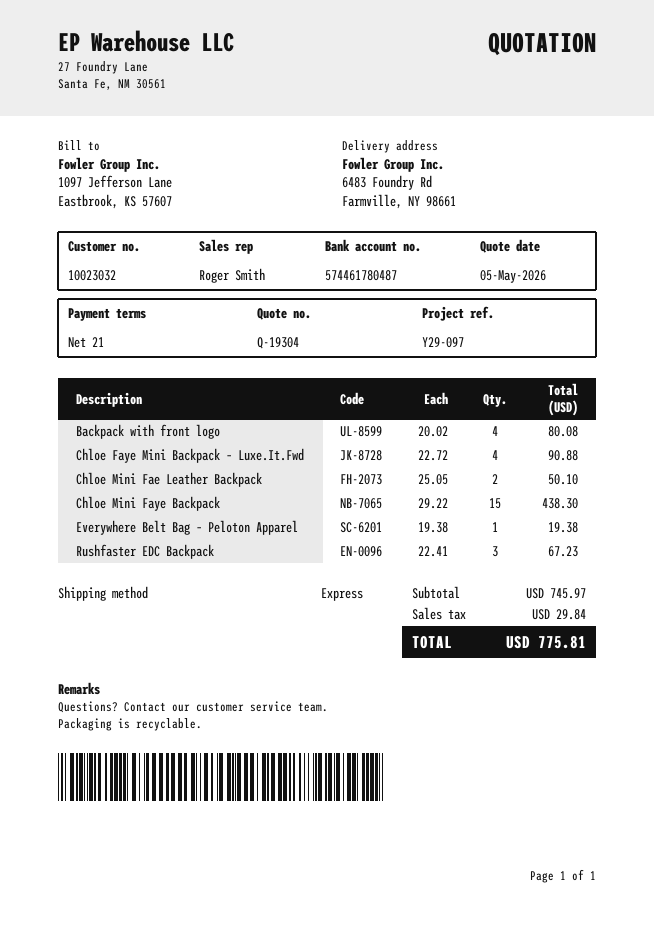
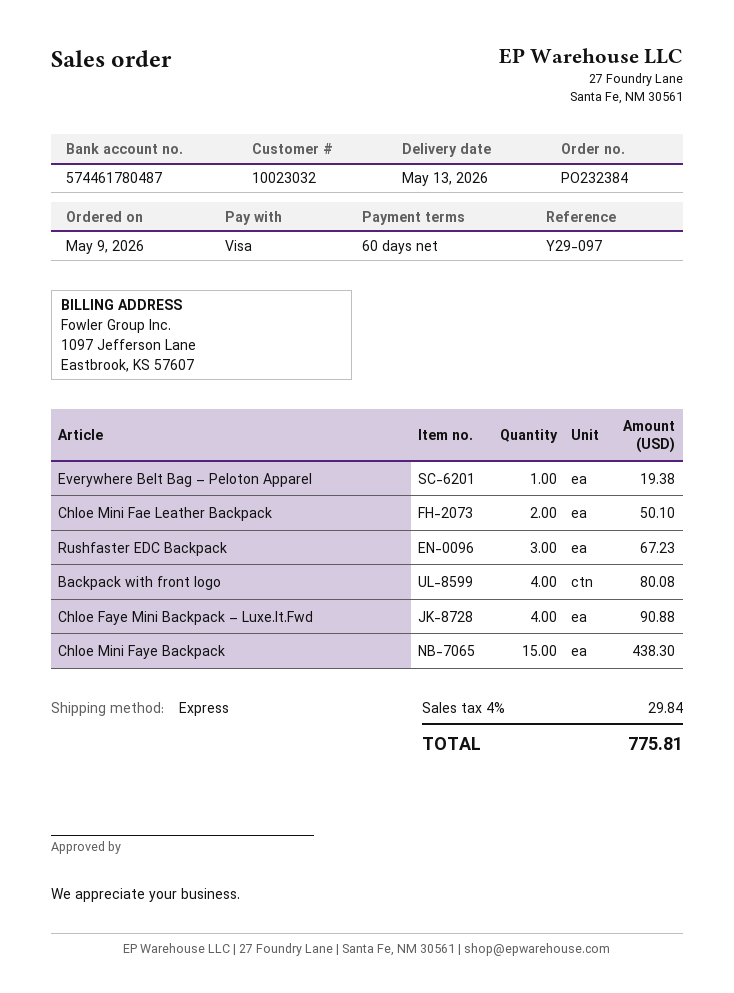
payment terms: 21 days -> 60 days

